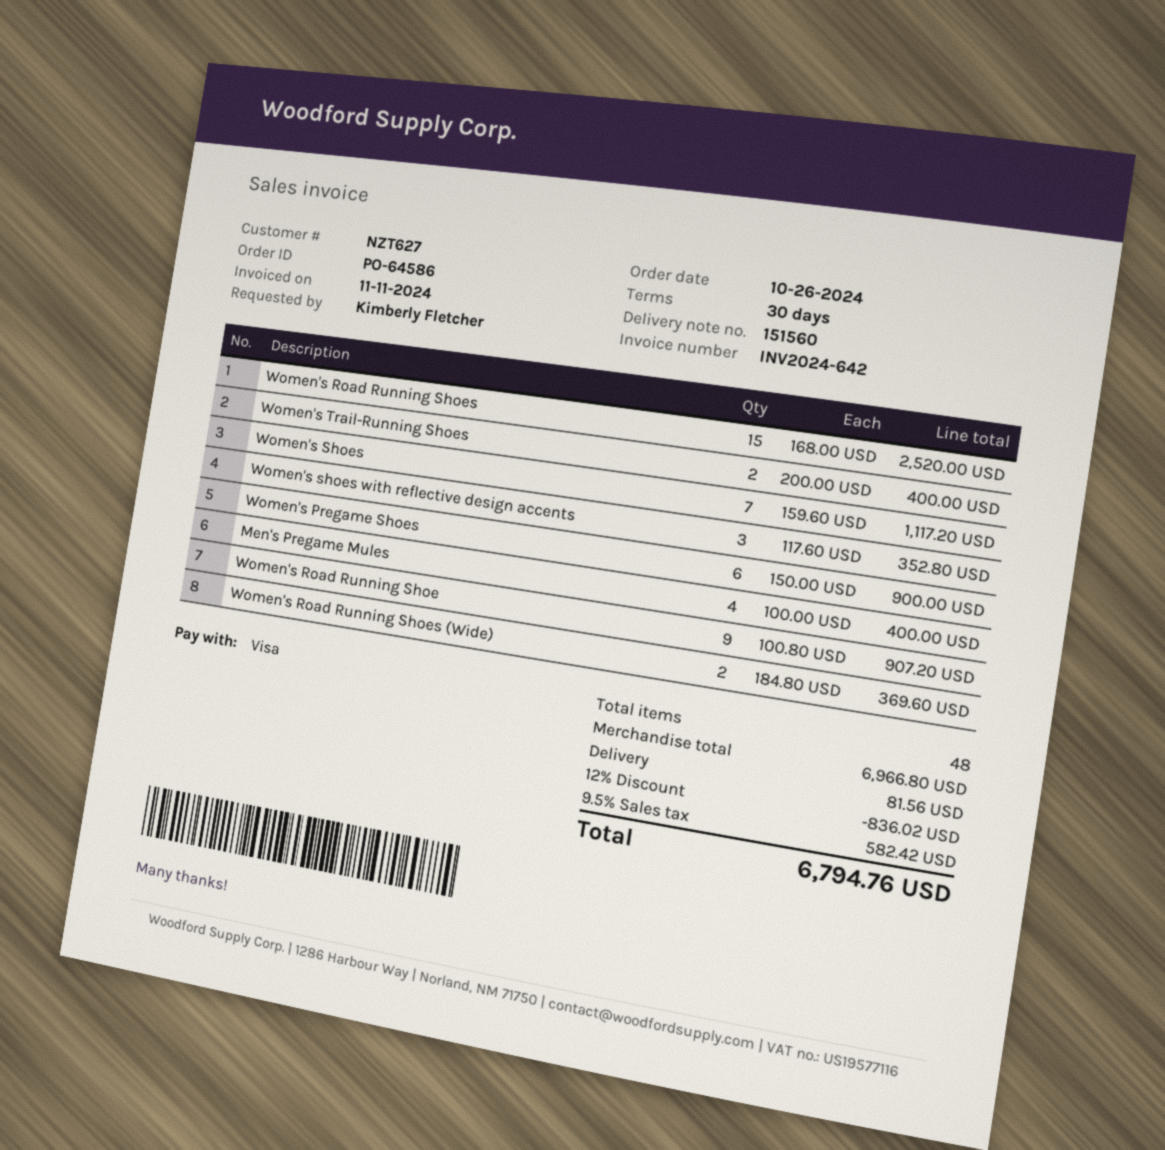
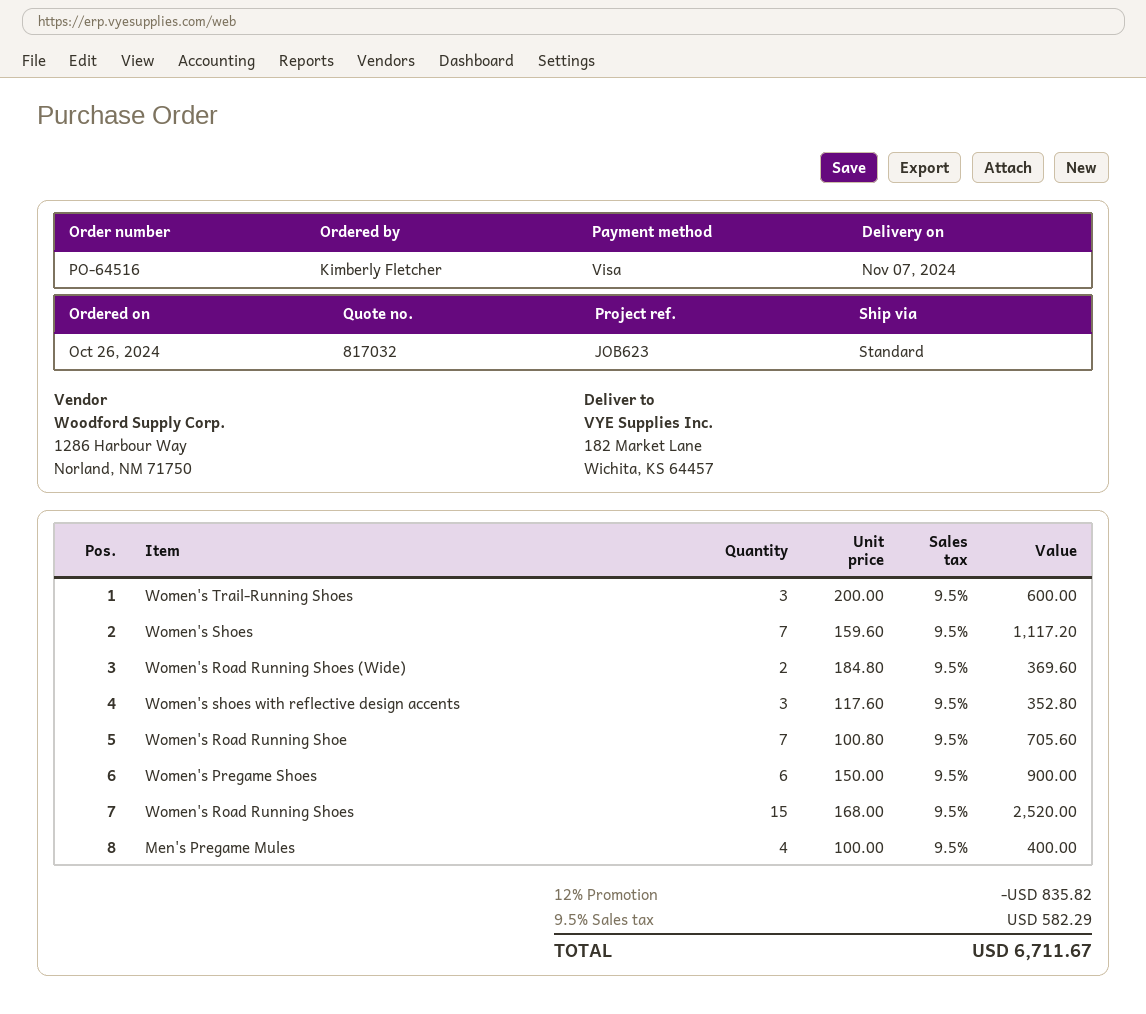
order number: PO-64586 -> PO-64516
Women's Trail-Running Shoes: 2 x 200.00 = 400.00 -> 3 x 200.00 = 600.00
Women's Road Running Shoe: 9 x 100.80 = 907.20 -> 7 x 100.80 = 705.60
discount: 12% = 836.02 -> 12% = 835.82
shipping: 81.56 -> none
tax: 9.5% = 582.42 -> 9.5% = 582.29
total: 6794.76 -> 6711.67

